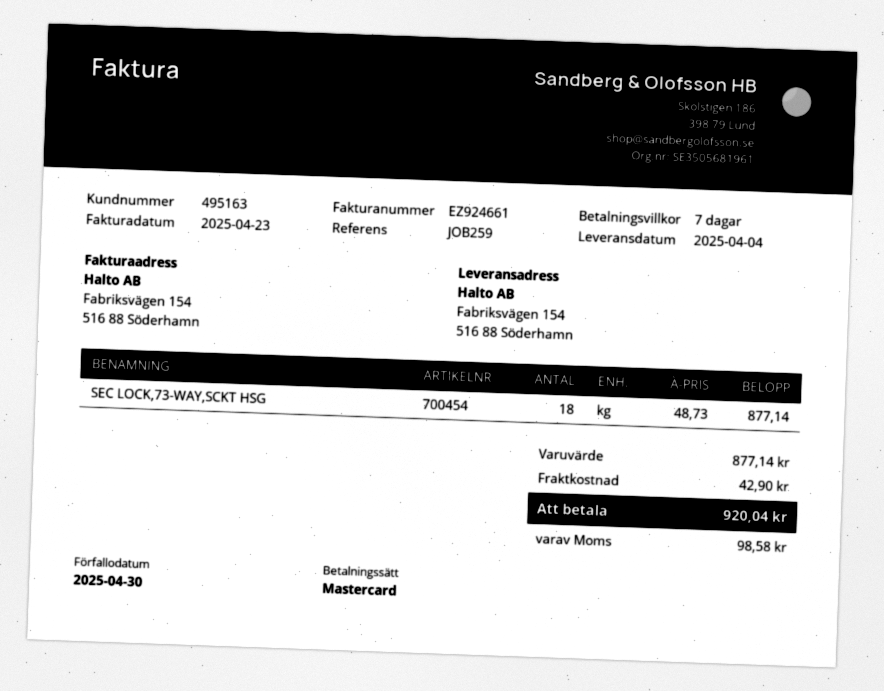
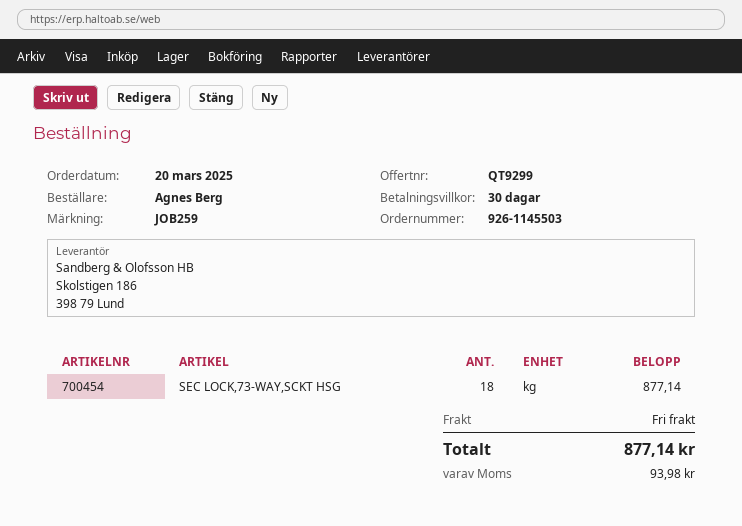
payment terms: 7 days -> 30 days
shipping: 42.90 -> 0.00
tax: 98.58 -> 93.98
total: 920.04 -> 877.14

